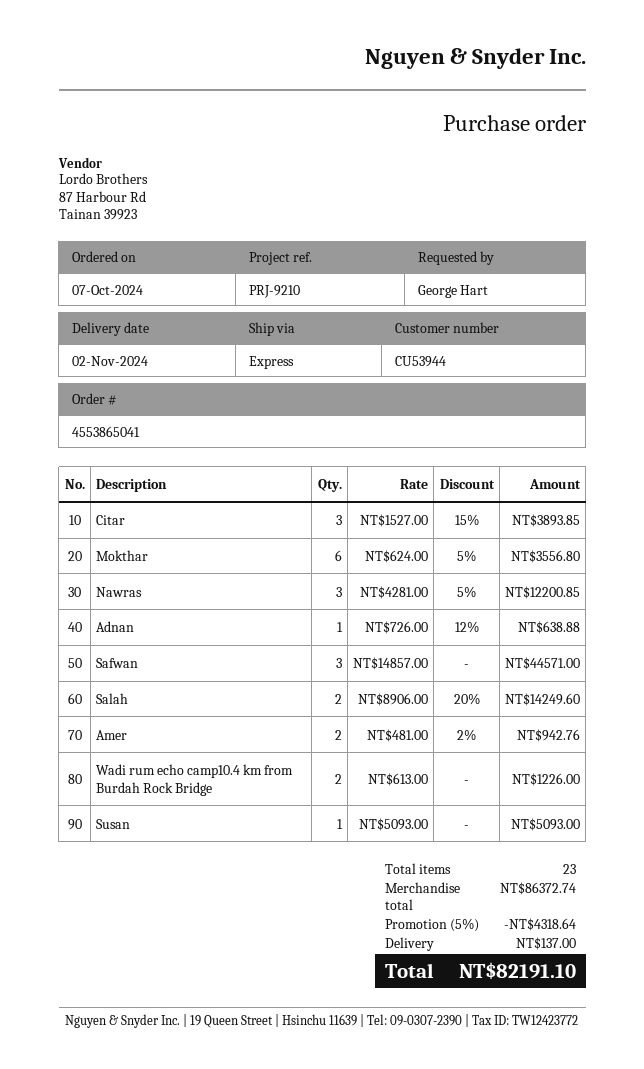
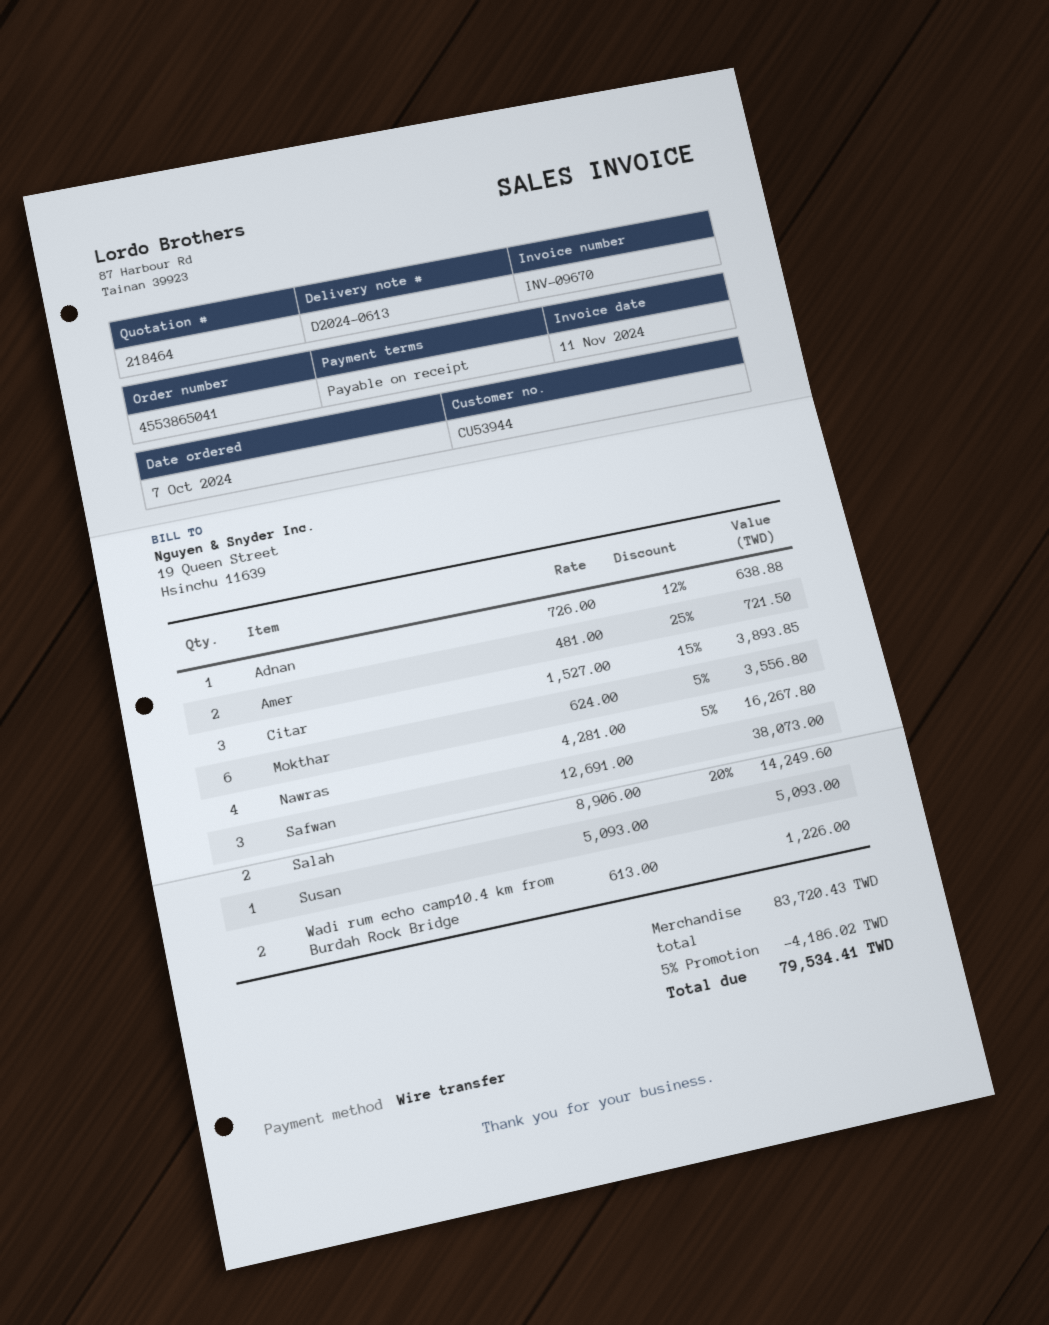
Nawras: 3 x 4281.00 - 5% = 12200.85 -> 4 x 4281.00 - 5% = 16267.80
Safwan: 3 x 14857.00 = 44571.00 -> 3 x 12691.00 = 38073.00
Amer: 2 x 481.00 - 2% = 942.76 -> 2 x 481.00 - 25% = 721.50
subtotal: 86372.74 -> 83720.43
discount: 5% = 4318.64 -> 5% = 4186.02
shipping: 137.00 -> none
total: 82191.10 -> 79534.41

